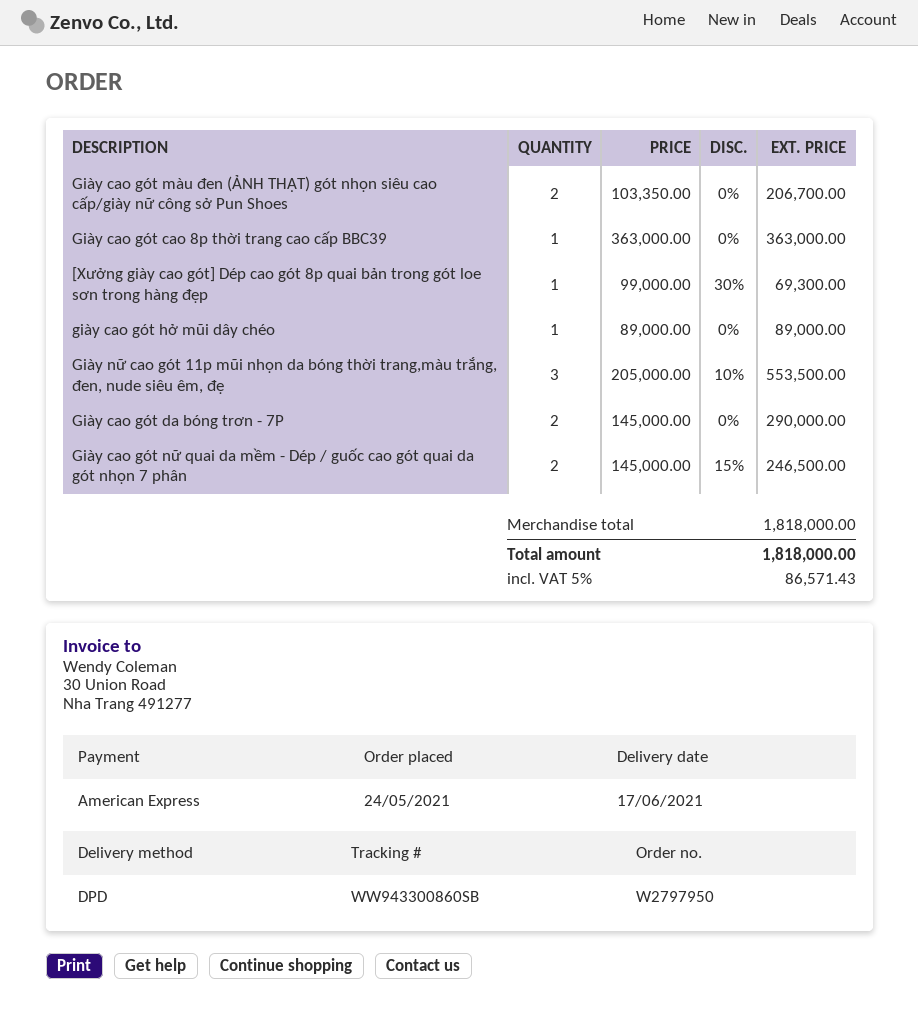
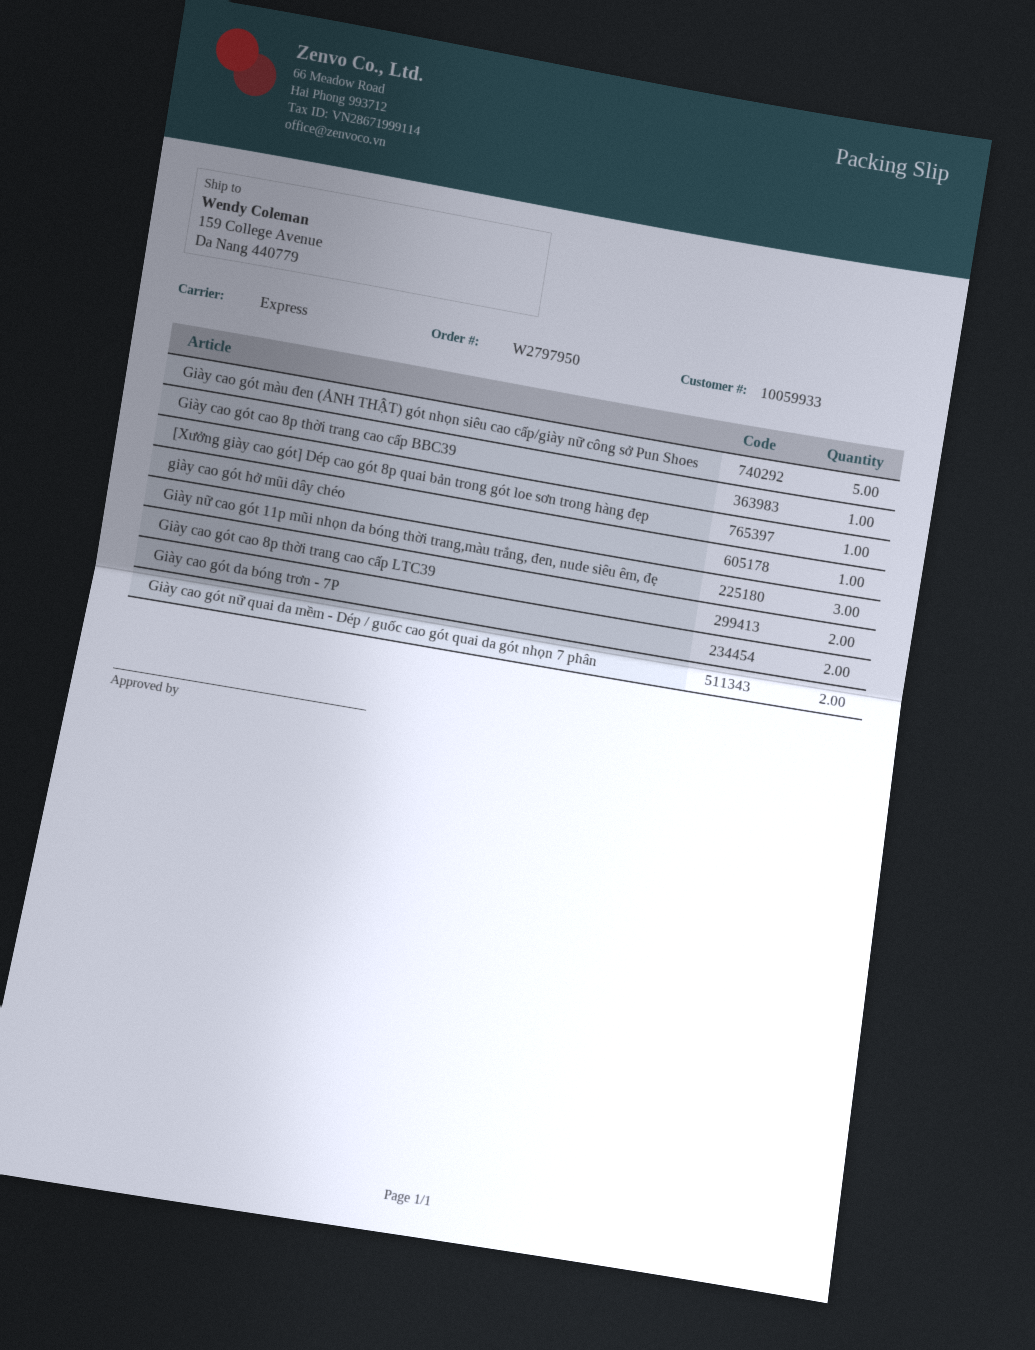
shipping method: DPD -> express
Giày cao gót màu đen (ẢNH THẬT) gót nhọn siêu cao cấp/giày nữ công sở Pun Shoes: 2 -> 5
Giày cao gót cao 8p thời trang cao cấp LTC39: none -> 2

